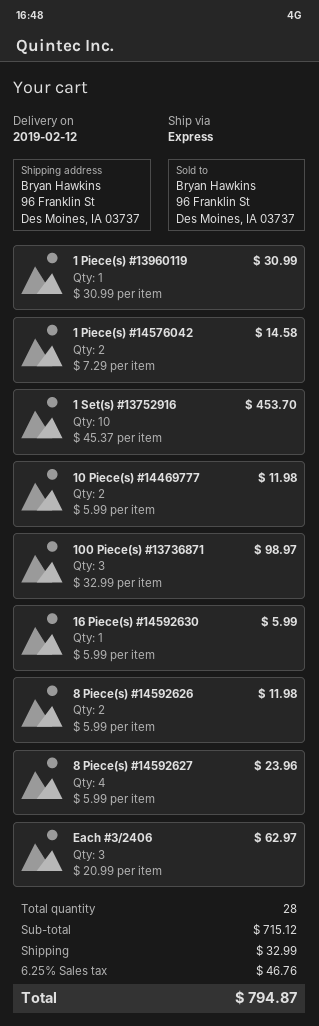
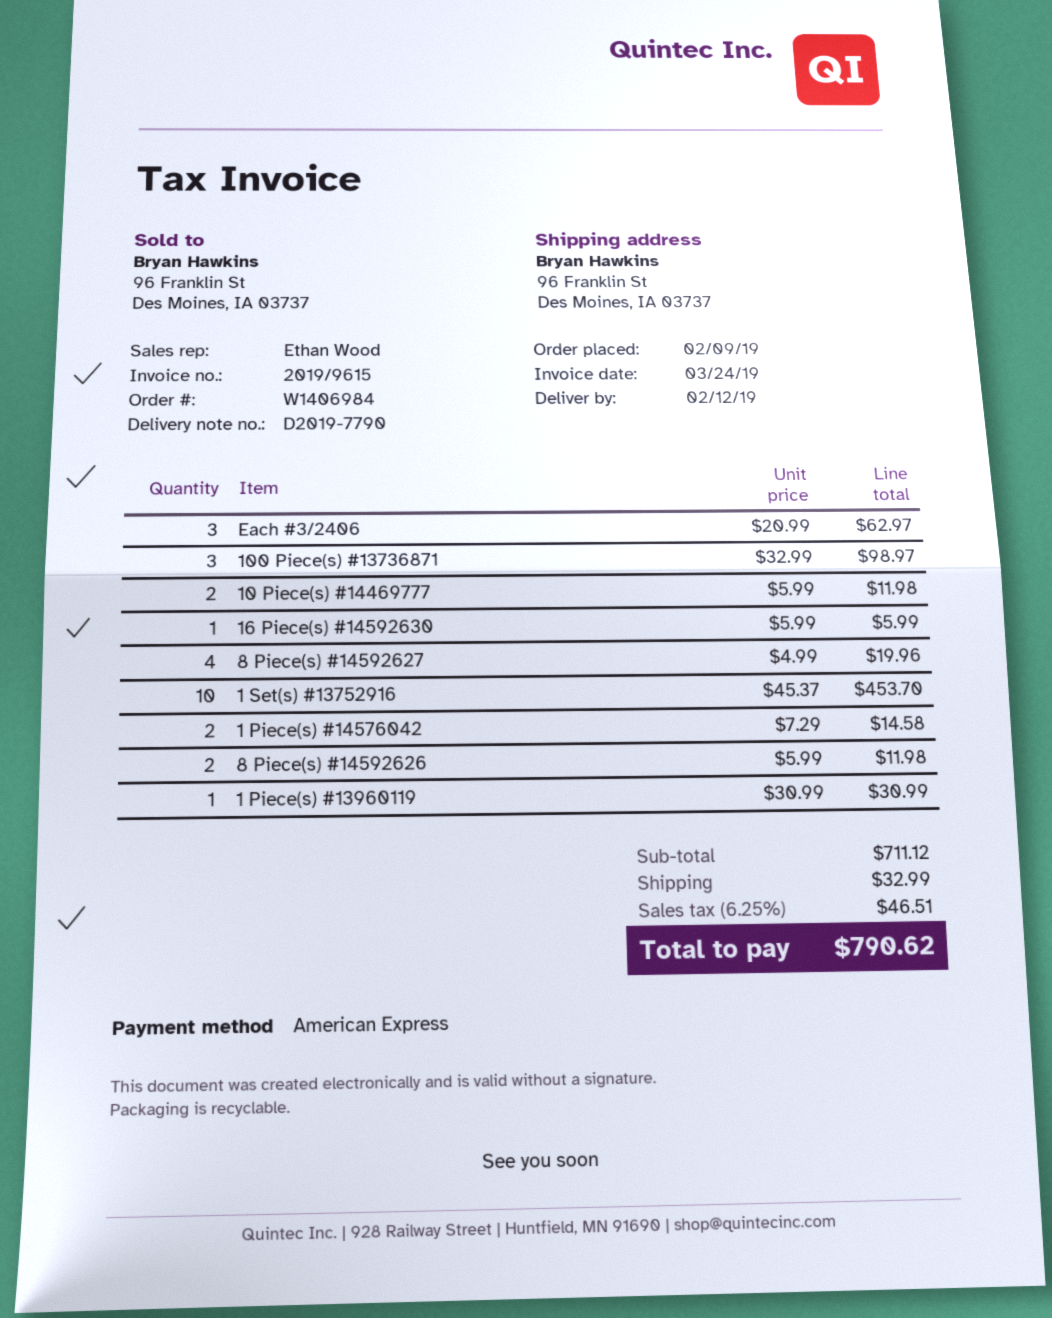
8 Piece(s) #14592627: 4 x 5.99 = 23.96 -> 4 x 4.99 = 19.96
subtotal: 715.12 -> 711.12
tax: 6.25% = 46.76 -> 6.25% = 46.51
total: 794.87 -> 790.62

